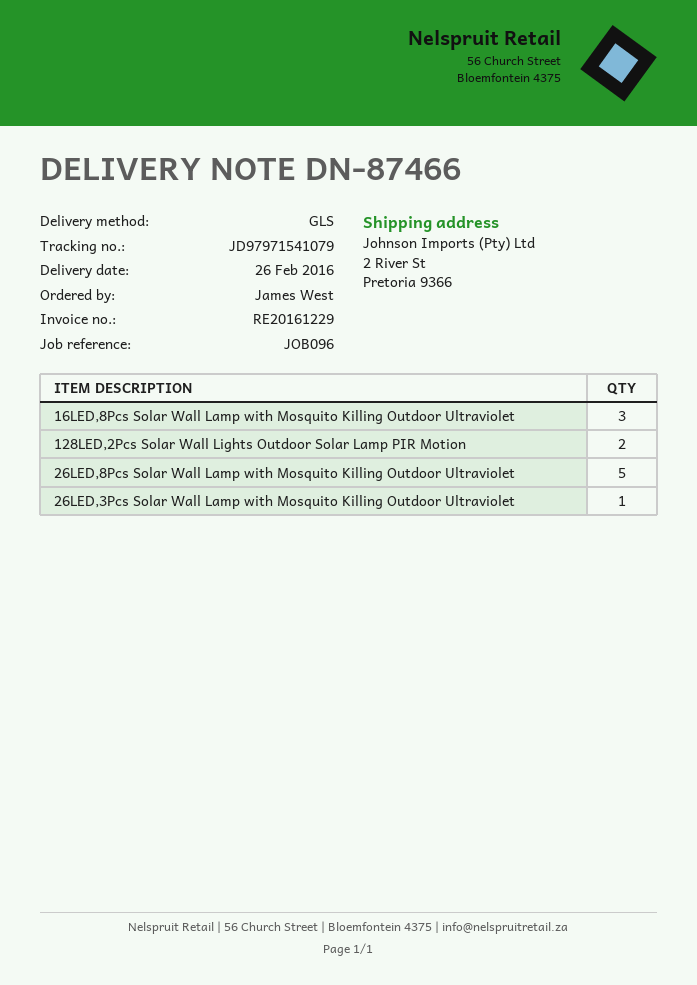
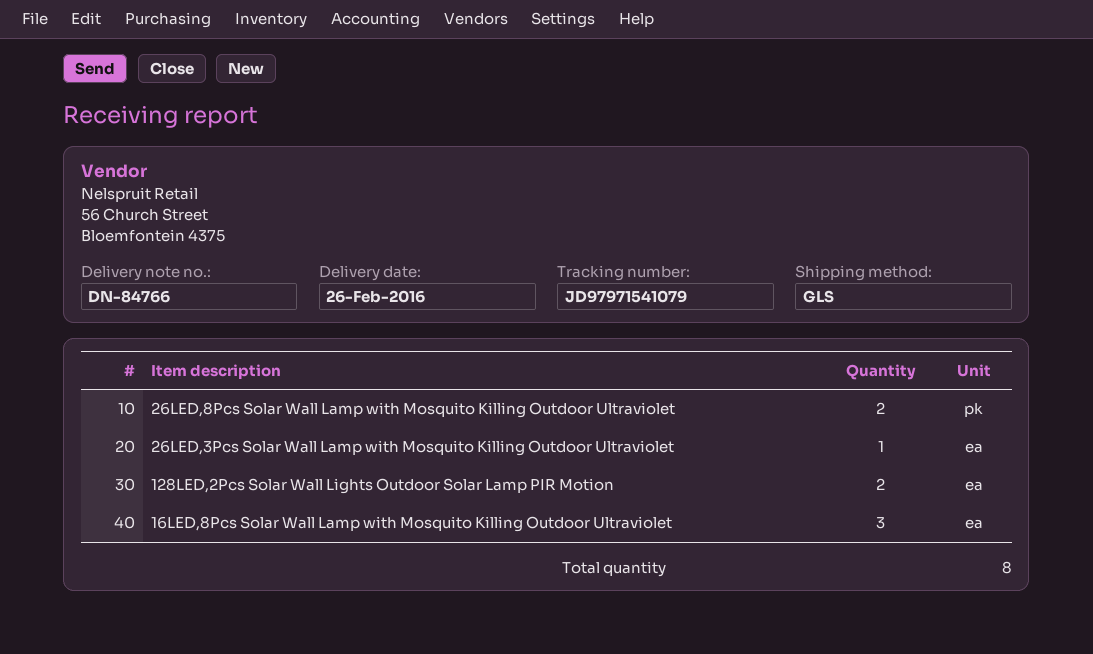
delivery note number: DN-87466 -> DN-84766
26LED,8Pcs Solar Wall Lamp with Mosquito Killing Outdoor Ultraviolet: 5 -> 2

